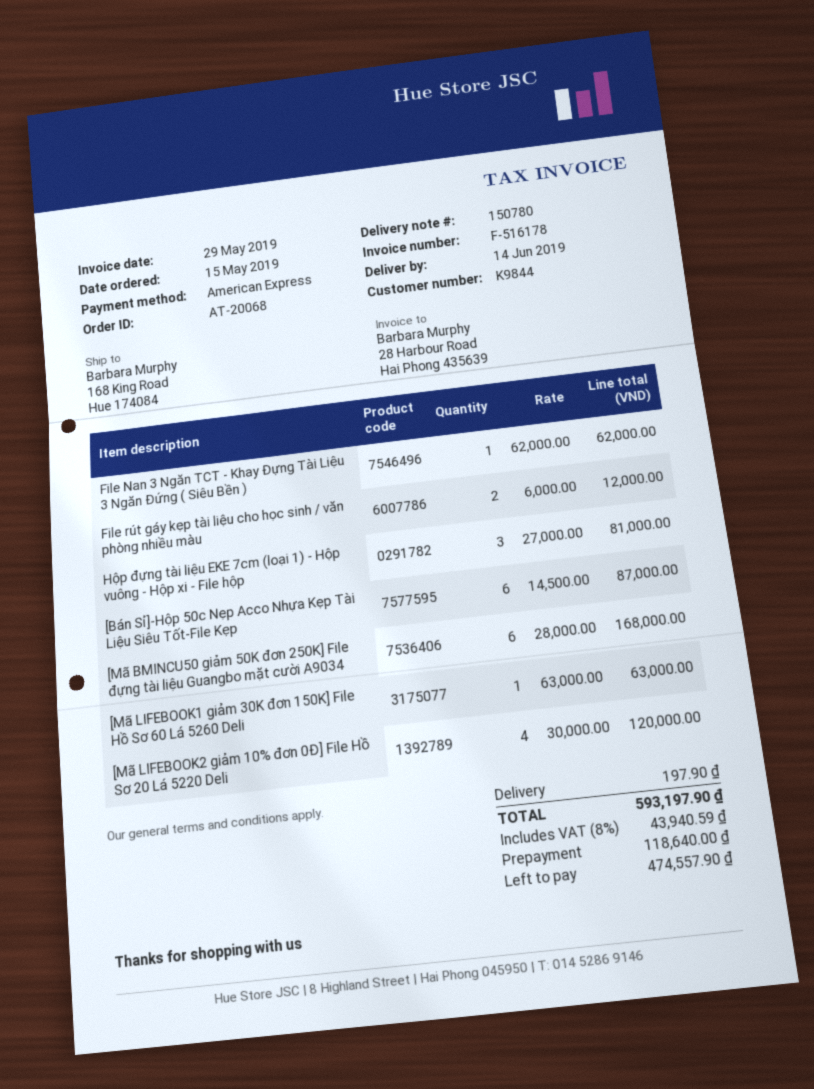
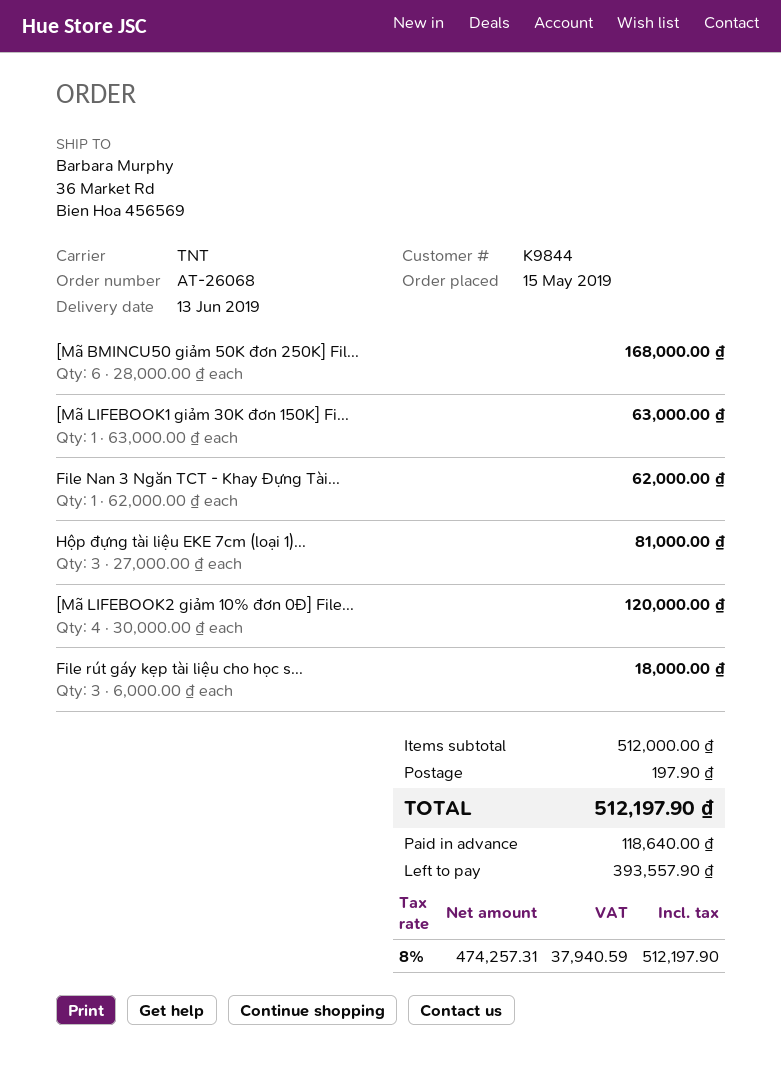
order number: AT-20068 -> AT-26068
delivery date: 2019-06-14 -> 2019-06-13
ship to: 168 King Road, Hue 174084 -> 36 Market Rd, Bien Hoa 456569
File rút gáy kẹp tài liệu cho học sinh / văn phòng nhiều màu: 2 x 6000.00 = 12000.00 -> 3 x 6000.00 = 18000.00
[Bán Sỉ]-Hộp 50c Nẹp Acco Nhựa Kẹp Tài Liệu Siêu Tốt-File Kẹp: 6 x 14500.00 = 87000.00 -> none
tax: 8% = 43940.59 -> 8% = 37940.59
total: 593197.90 -> 512197.90
balance: 474557.90 -> 393557.90

